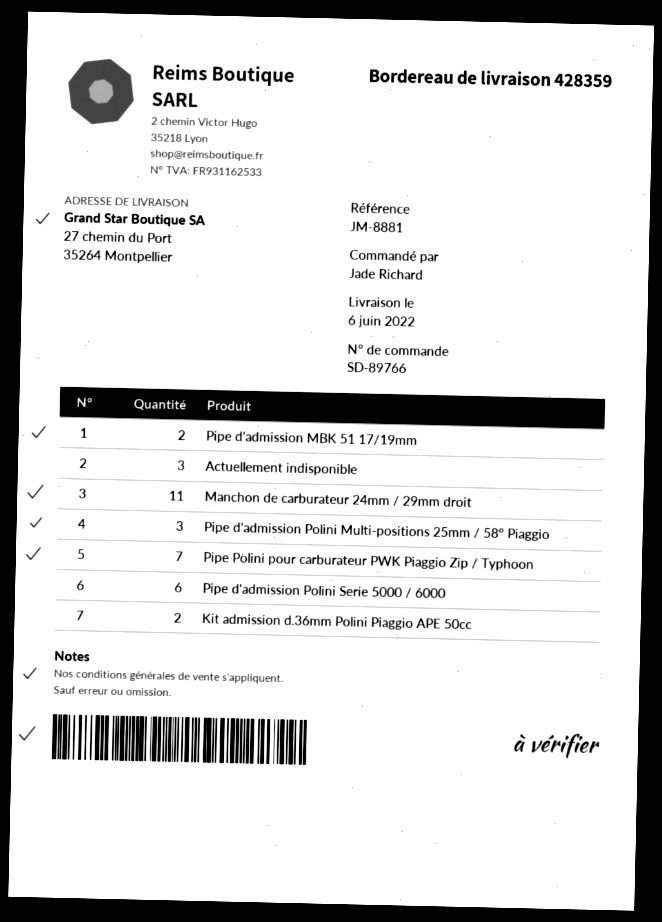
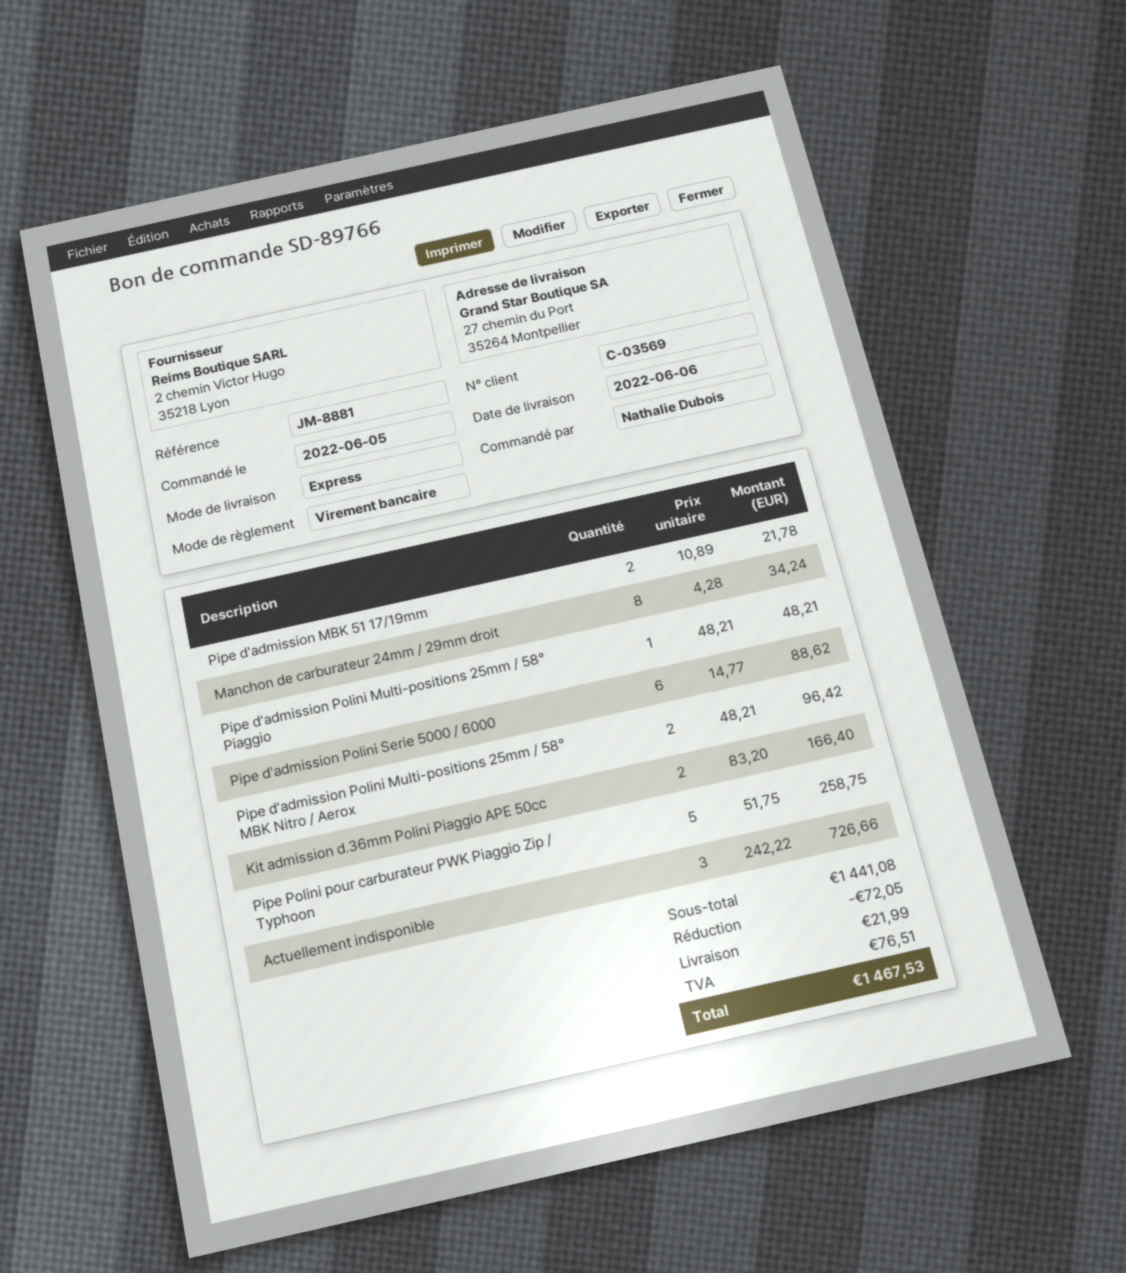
ordered by: Jade Richard -> Nathalie Dubois
Manchon de carburateur 24mm / 29mm droit: 11 -> 8
Pipe d'admission Polini Multi-positions 25mm / 58° Piaggio: 3 -> 1
Pipe Polini pour carburateur PWK Piaggio Zip / Typhoon: 7 -> 5
Pipe d'admission Polini Multi-positions 25mm / 58° MBK Nitro / Aerox: none -> 2

